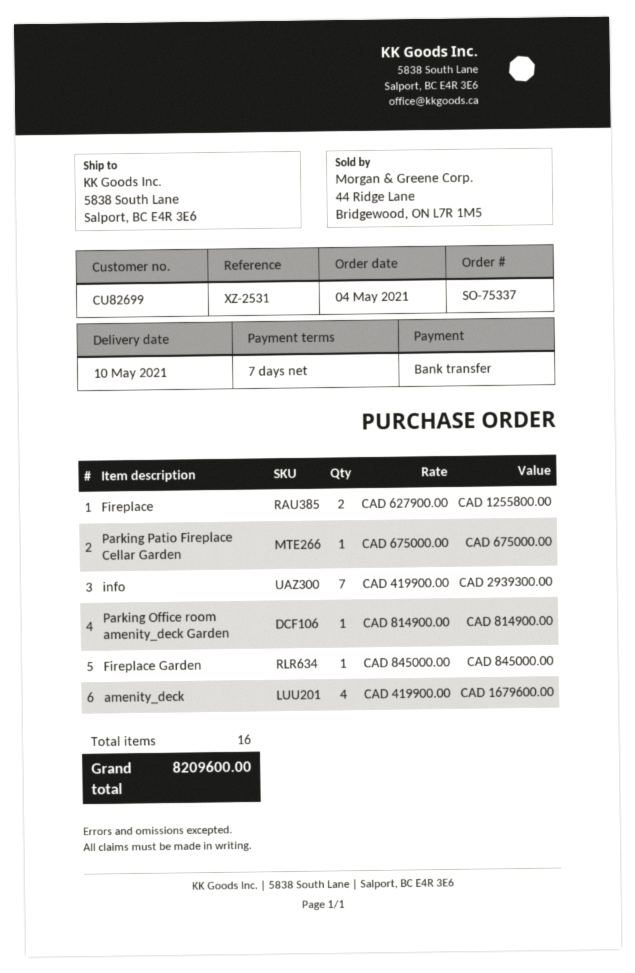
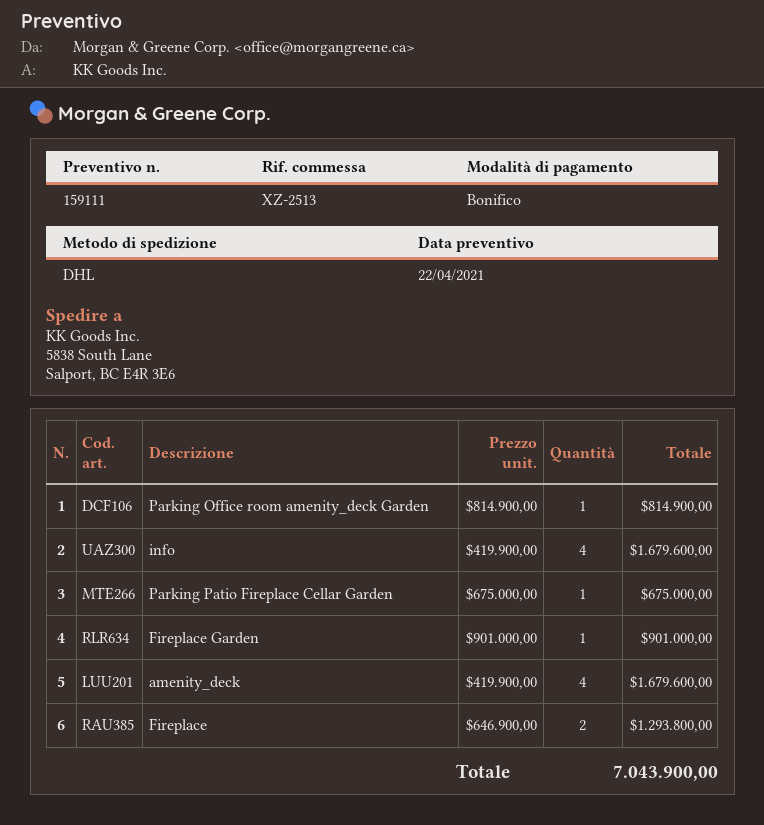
reference: XZ-2531 -> XZ-2513
Fireplace: 2 x 627900.00 = 1255800.00 -> 2 x 646900.00 = 1293800.00
info: 7 x 419900.00 = 2939300.00 -> 4 x 419900.00 = 1679600.00
Fireplace Garden: 1 x 845000.00 = 845000.00 -> 1 x 901000.00 = 901000.00
total: 8209600.00 -> 7043900.00

